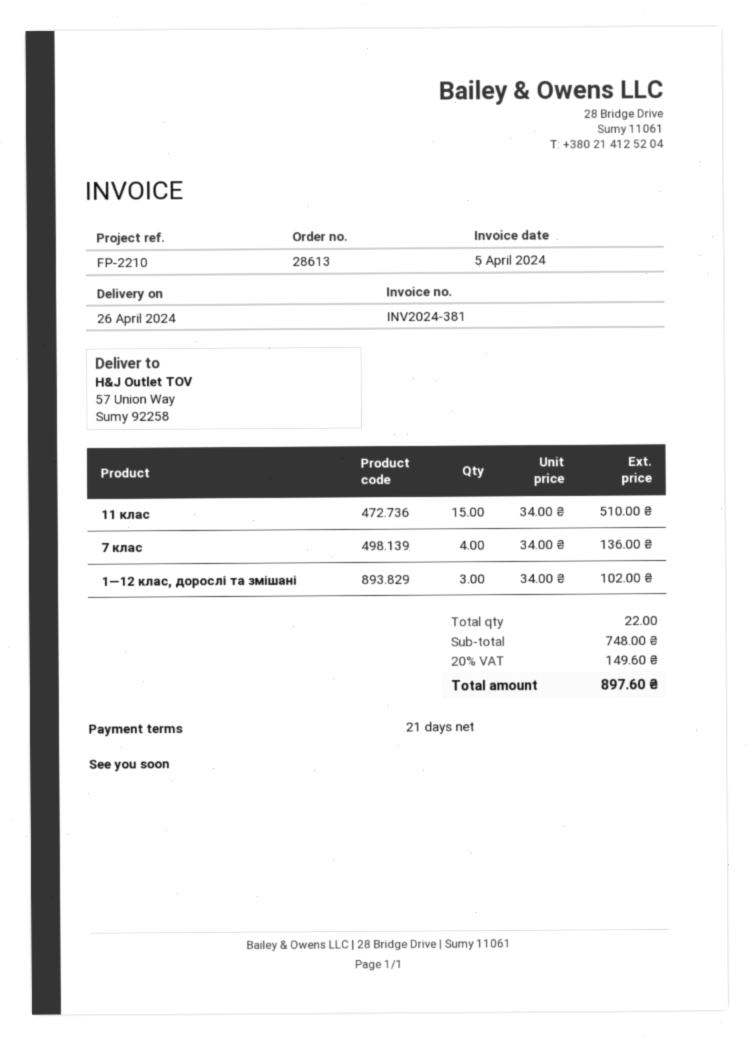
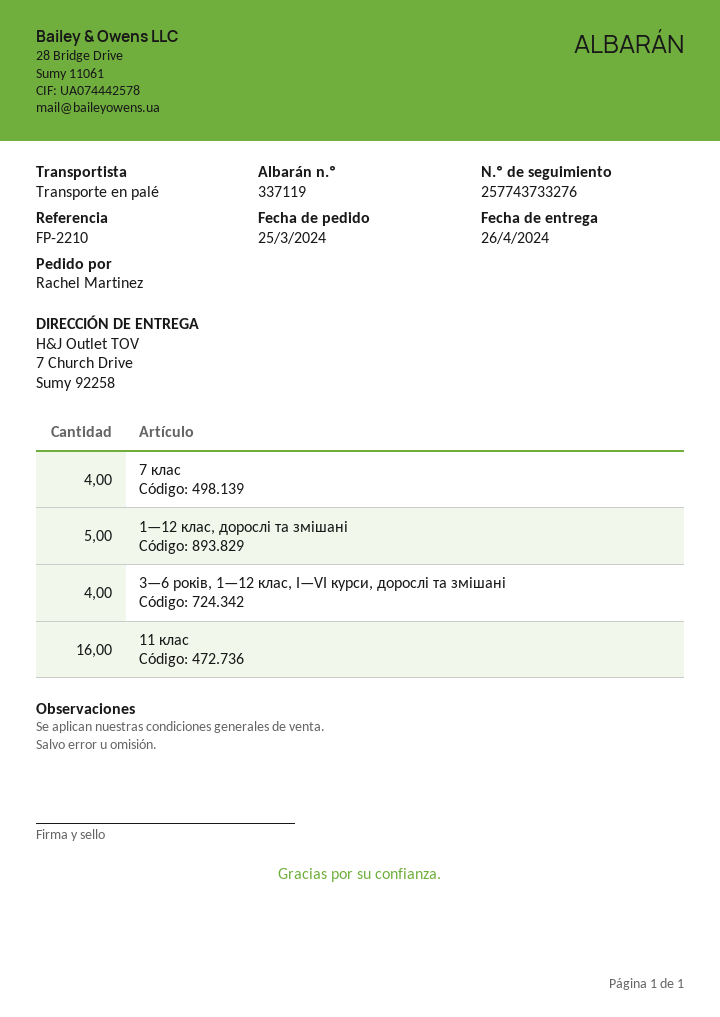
ship to: 57 Union Way, Sumy 92258 -> 7 Church Drive, Sumy 92258
11 клас: 15 -> 16
1—12 клас, дорослі та змішані: 3 -> 5
3—6 років, 1—12 клас, I—VI курси, дорослі та змішані: none -> 4

